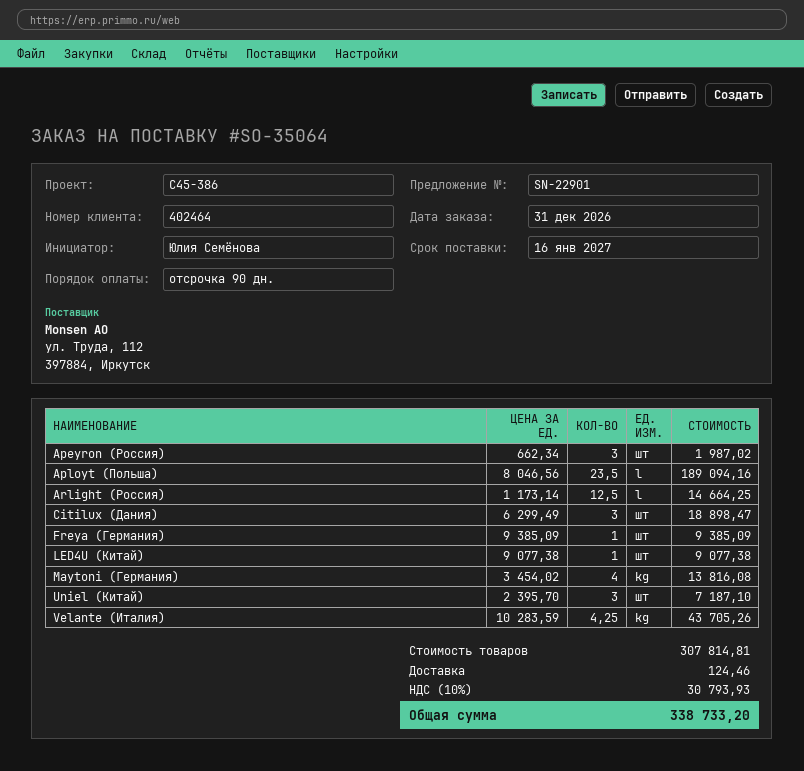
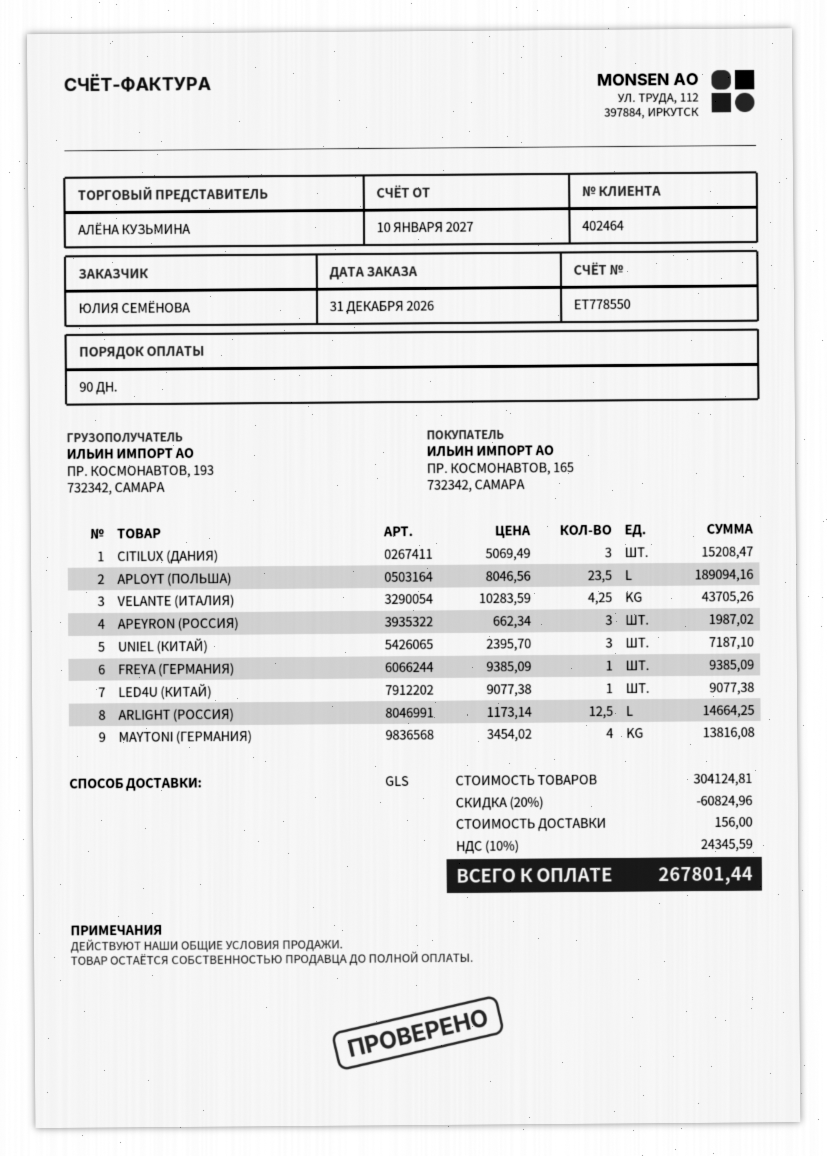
Citilux (Дания): 3 x 6299.49 = 18898.47 -> 3 x 5069.49 = 15208.47
subtotal: 307814.81 -> 304124.81
discount: none -> 20% = 60824.96
shipping: 124.46 -> 156.00
tax: 10% = 30793.93 -> 10% = 24345.59
total: 338733.20 -> 267801.44

